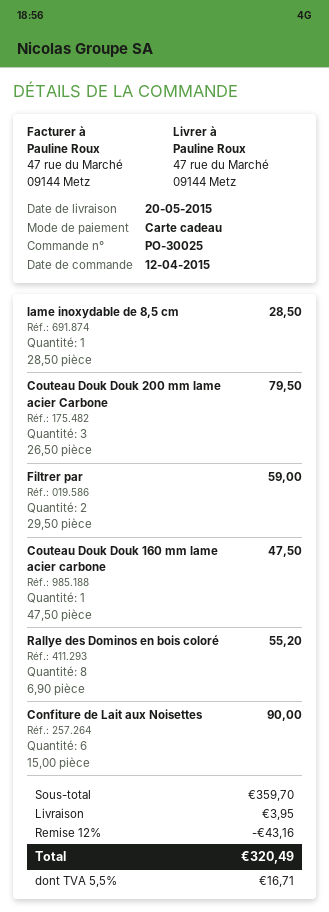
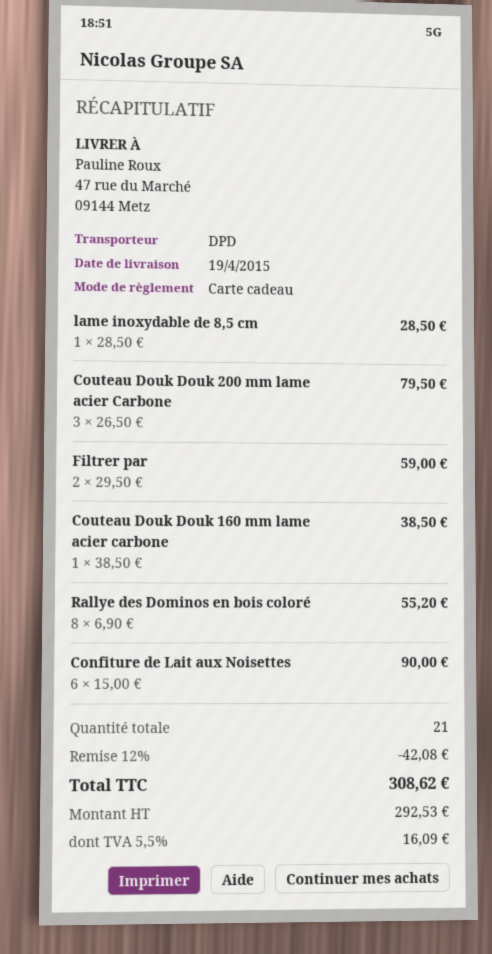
delivery date: 2015-05-20 -> 2015-04-19
Couteau Douk Douk 160 mm lame acier carbone: 1 x 47.50 = 47.50 -> 1 x 38.50 = 38.50
discount: 12% = 43.16 -> 12% = 42.08
shipping: 3.95 -> none
tax: 5.5% = 16.71 -> 5.5% = 16.09
total: 320.49 -> 308.62

